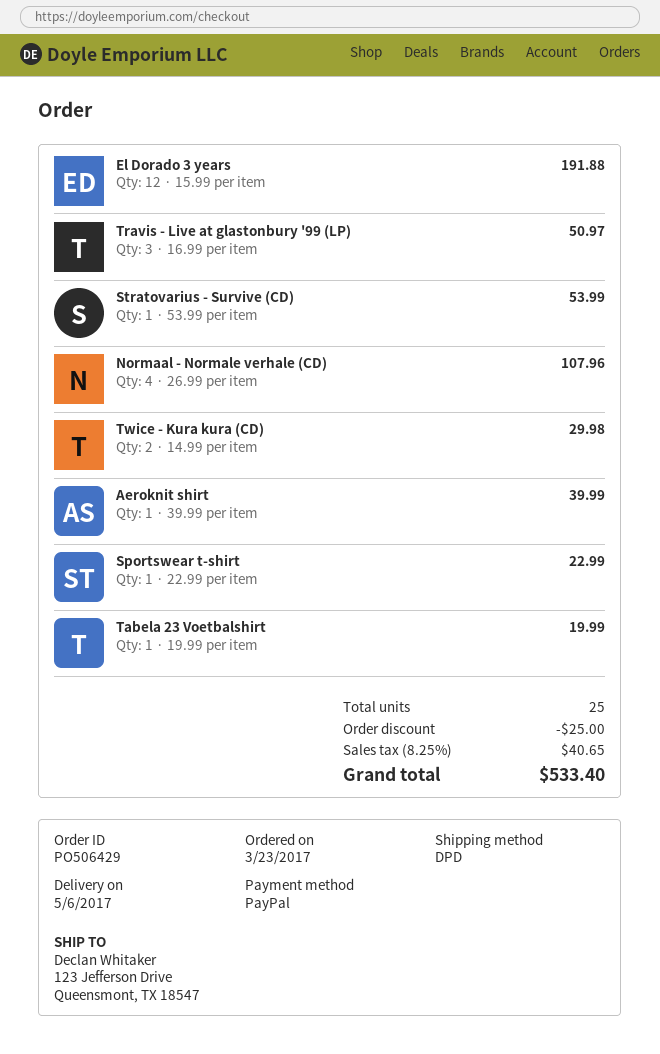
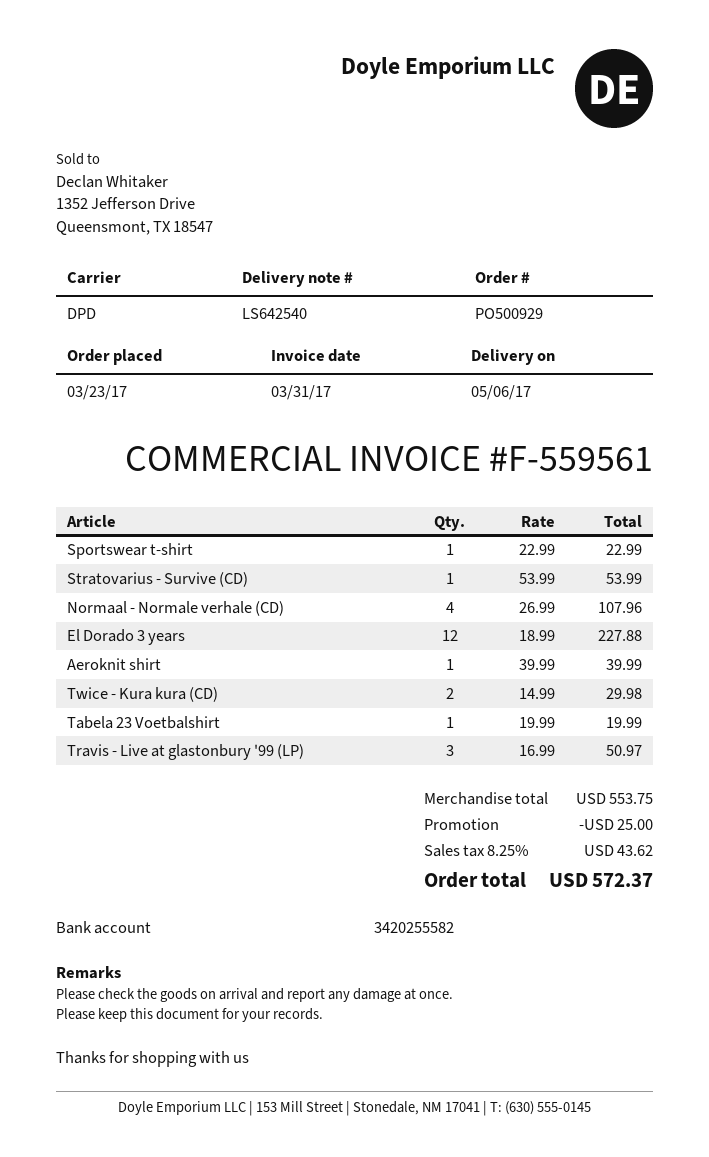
order number: PO506429 -> PO500929
El Dorado 3 years: 12 x 15.99 = 191.88 -> 12 x 18.99 = 227.88
tax: 8.25% = 40.65 -> 8.25% = 43.62
total: 533.40 -> 572.37

